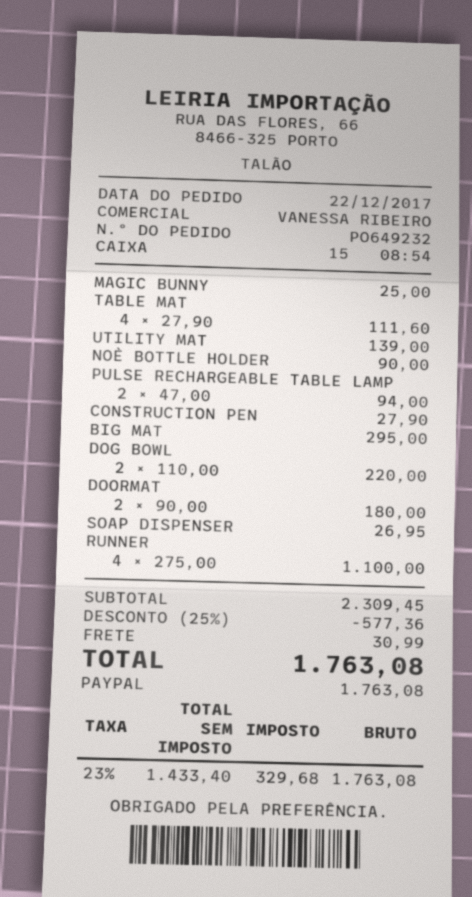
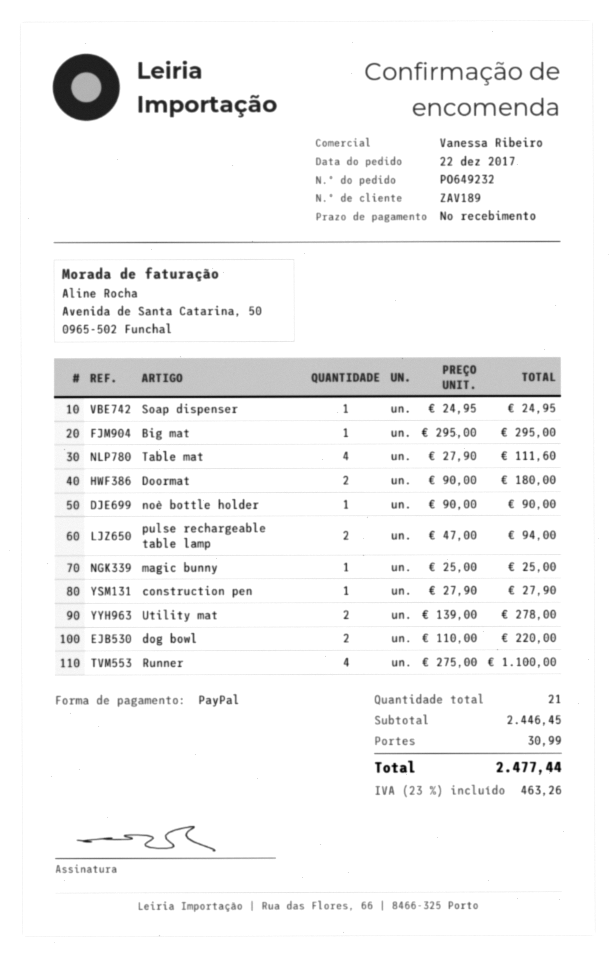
UTILITY MAT: 1 x 139.00 = 139.00 -> 2 x 139.00 = 278.00
SOAP DISPENSER: 1 x 26.95 = 26.95 -> 1 x 24.95 = 24.95
subtotal: 2309.45 -> 2446.45
discount: 25% = 577.36 -> none
tax: 23% = 329.68 -> 23% = 463.26
total: 1763.08 -> 2477.44

